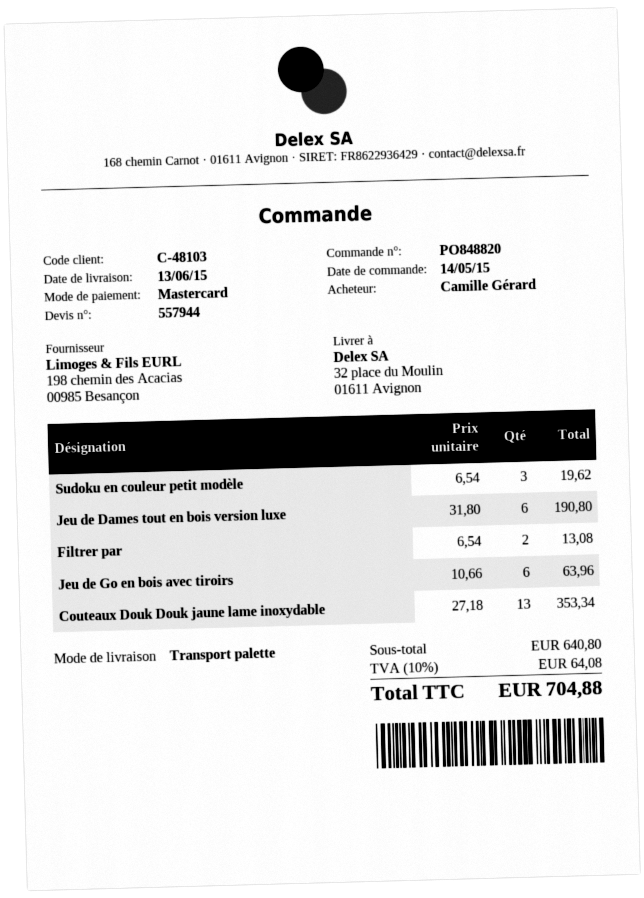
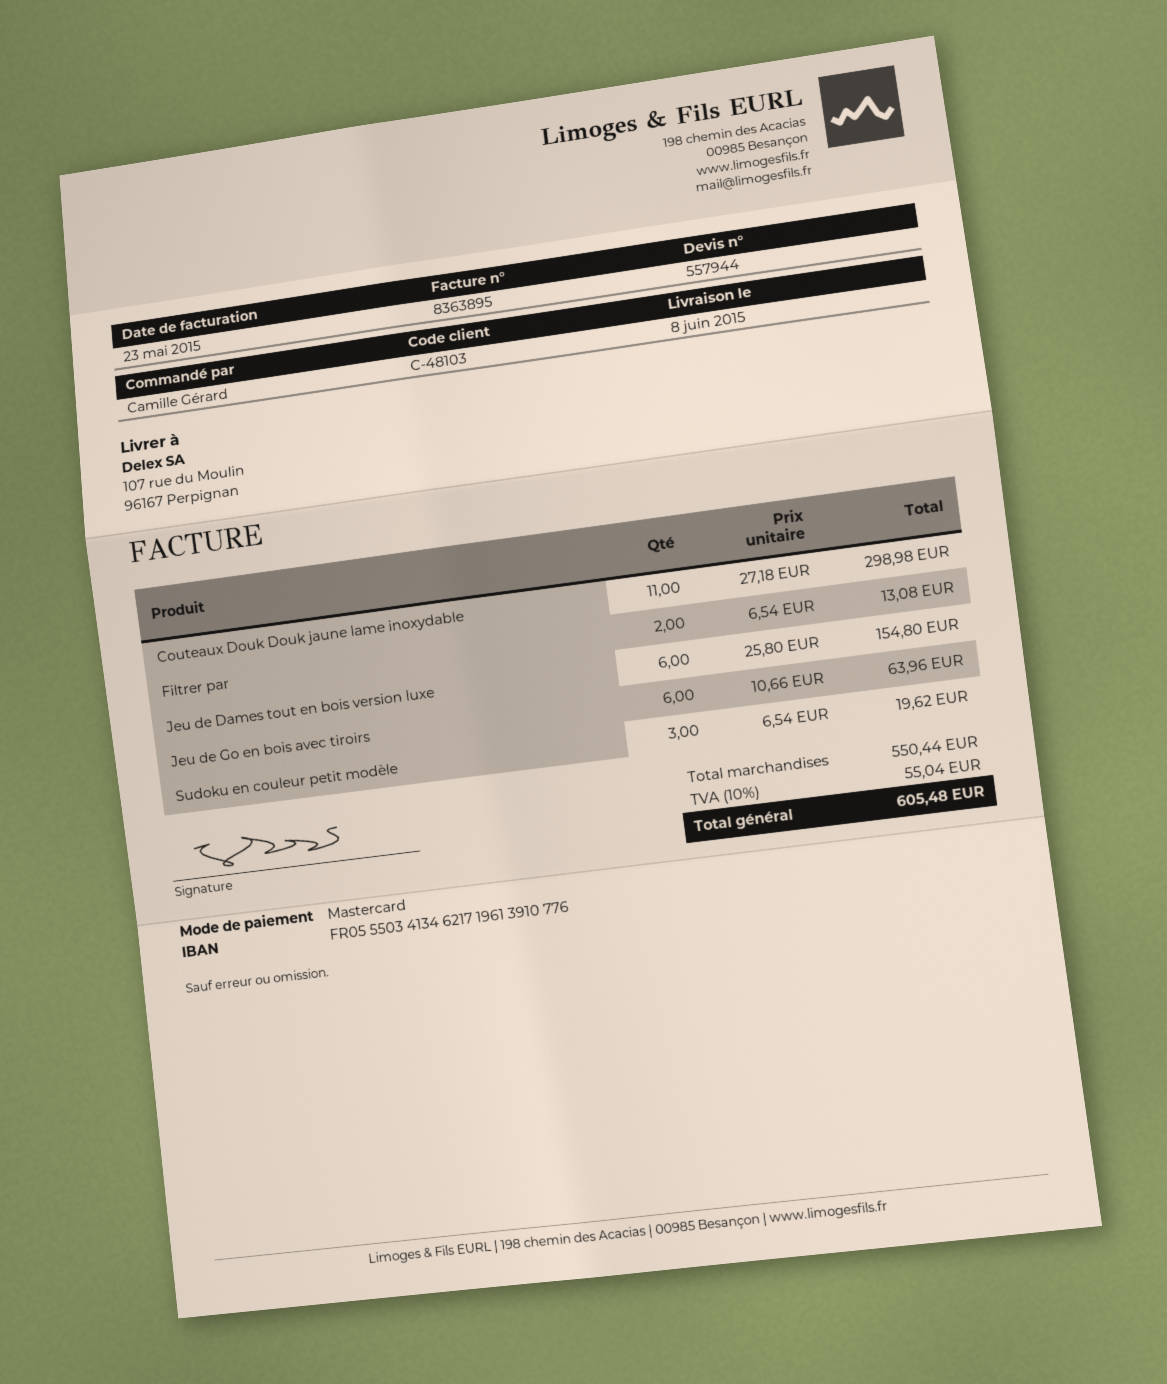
delivery date: 2015-06-13 -> 2015-06-08
ship to: 32 place du Moulin, 01611 Avignon -> 107 rue du Moulin, 96167 Perpignan
Jeu de Dames tout en bois version luxe: 6 x 31.80 = 190.80 -> 6 x 25.80 = 154.80
Couteaux Douk Douk jaune lame inoxydable: 13 x 27.18 = 353.34 -> 11 x 27.18 = 298.98
subtotal: 640.80 -> 550.44
tax: 10% = 64.08 -> 10% = 55.04
total: 704.88 -> 605.48

